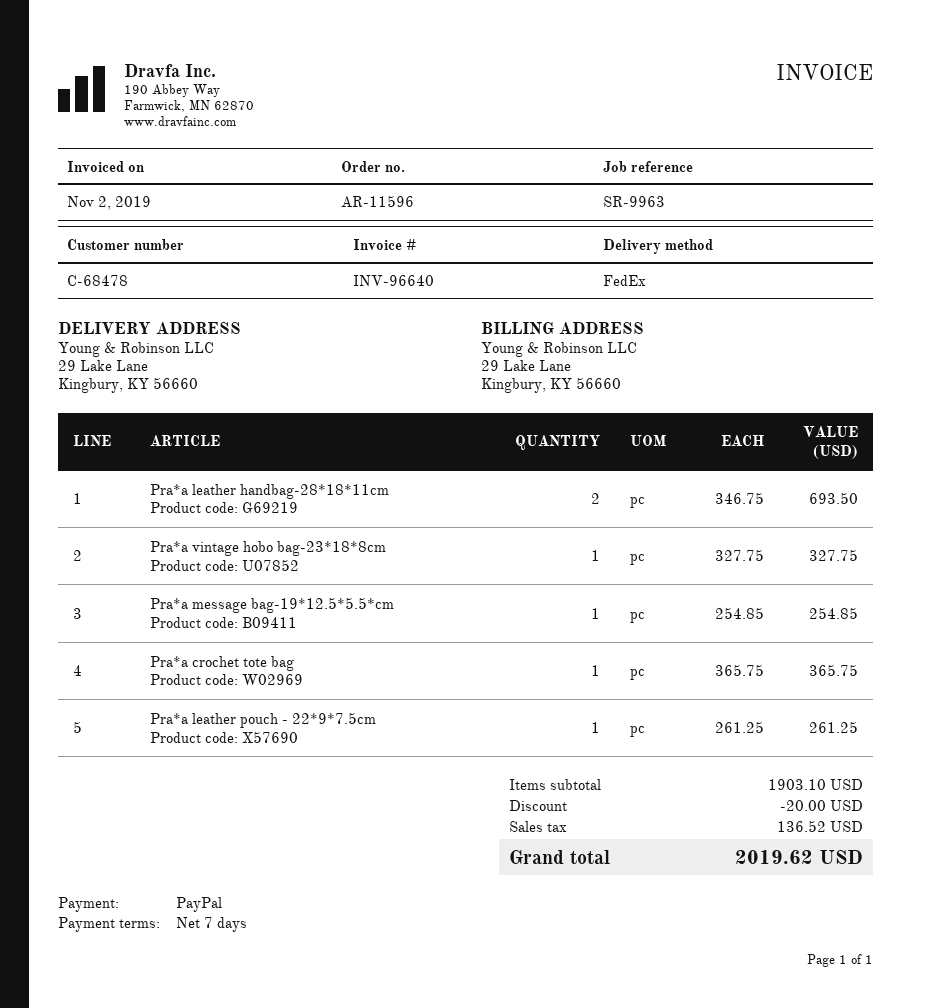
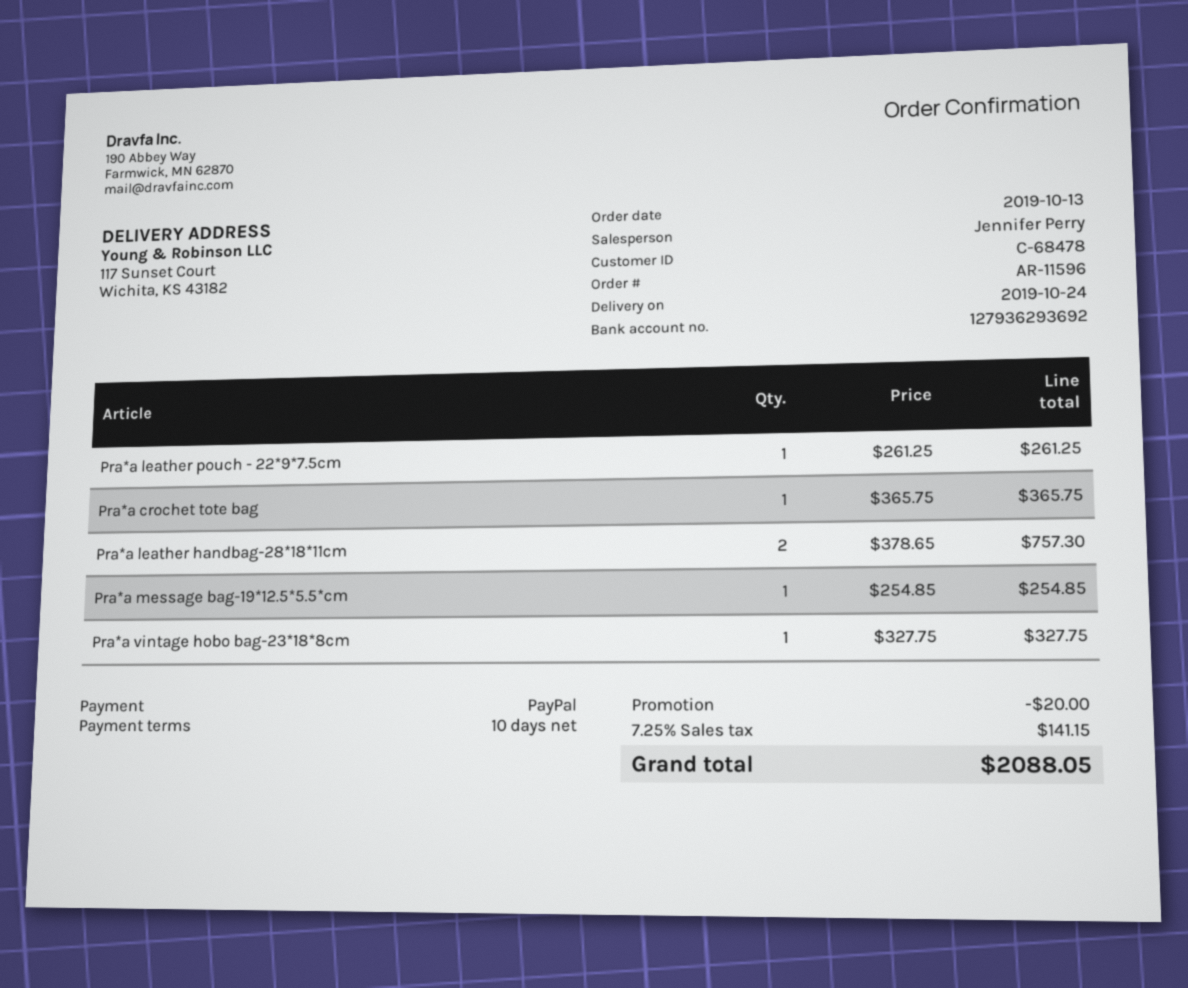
payment terms: 7 days -> 10 days
ship to: 29 Lake Lane, Kingbury, KY 56660 -> 117 Sunset Court, Wichita, KS 43182
Pra*a leather handbag-28*18*11cm: 2 x 346.75 = 693.50 -> 2 x 378.65 = 757.30
tax: 136.52 -> 141.15
total: 2019.62 -> 2088.05

